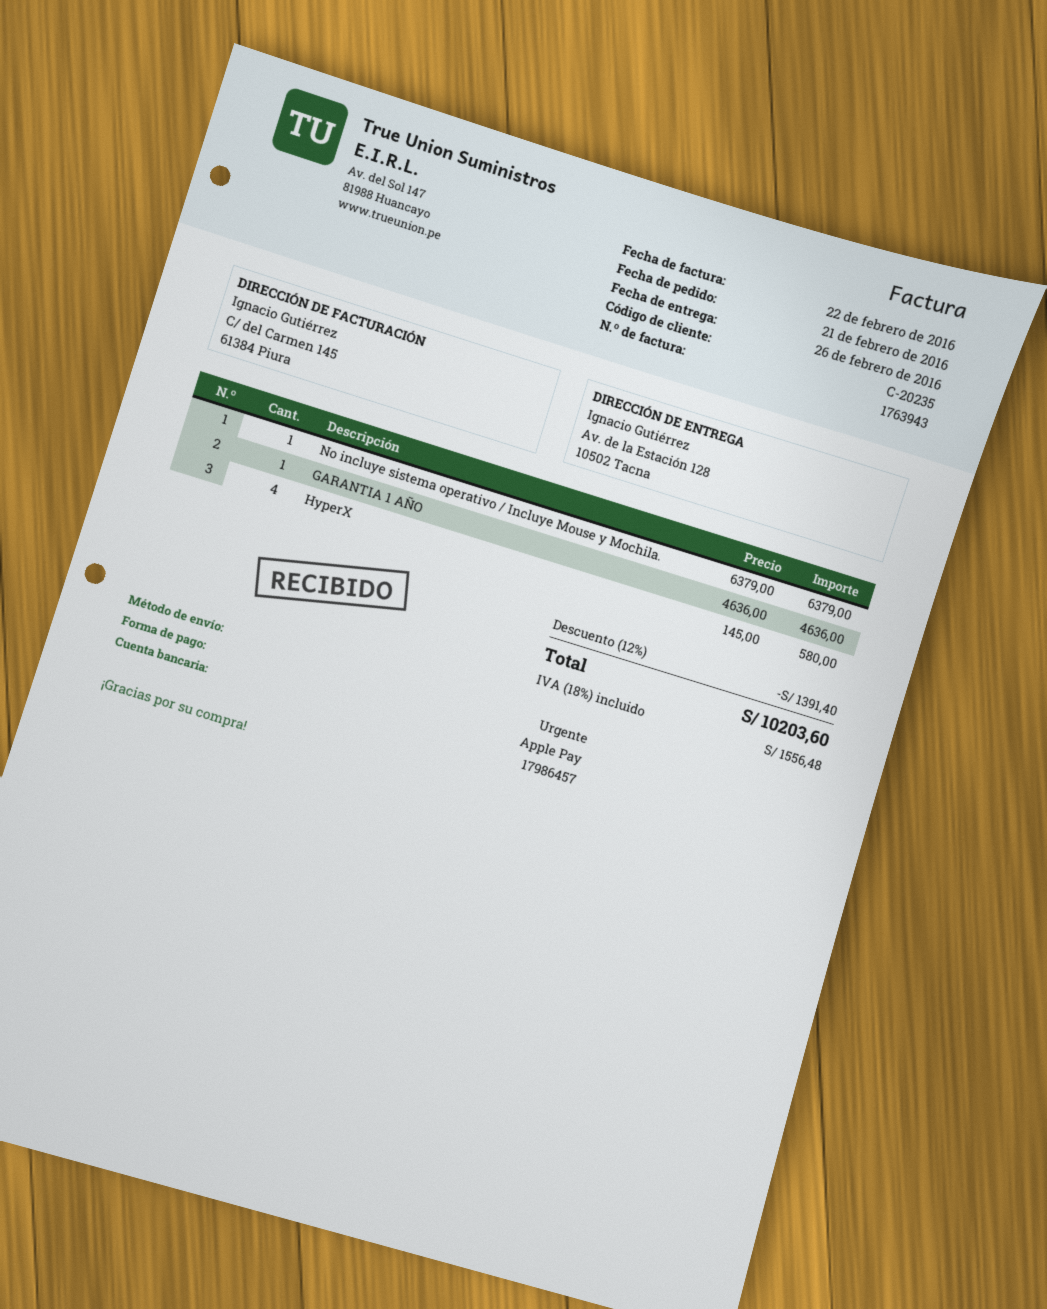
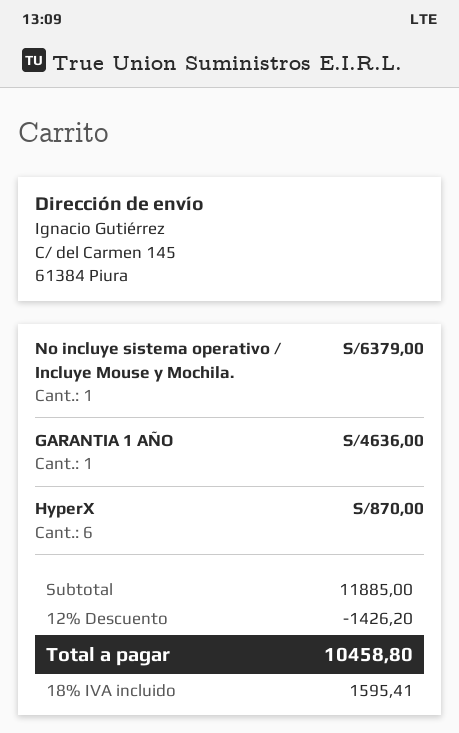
ship to: Av. de la Estación 128, 10502 Tacna -> C/ del Carmen 145, 61384 Piura
HyperX: 4 for 580.00 -> 6 for 870.00
discount: 12% = 1391.40 -> 12% = 1426.20
tax: 18% = 1556.48 -> 18% = 1595.41
total: 10203.60 -> 10458.80

